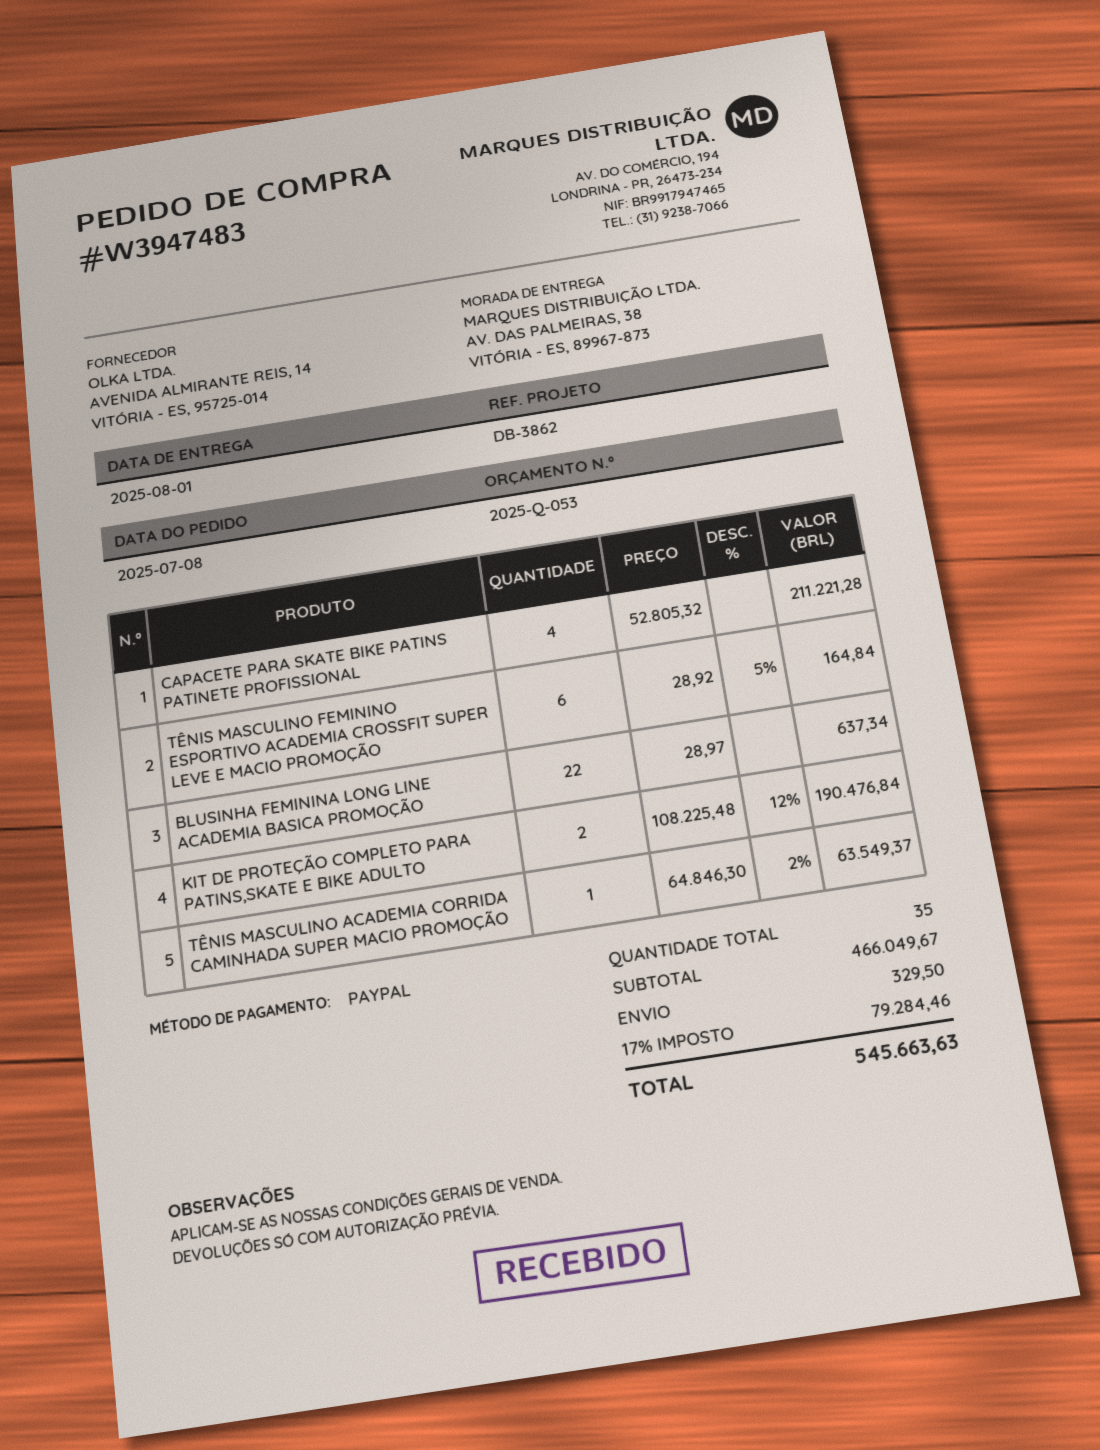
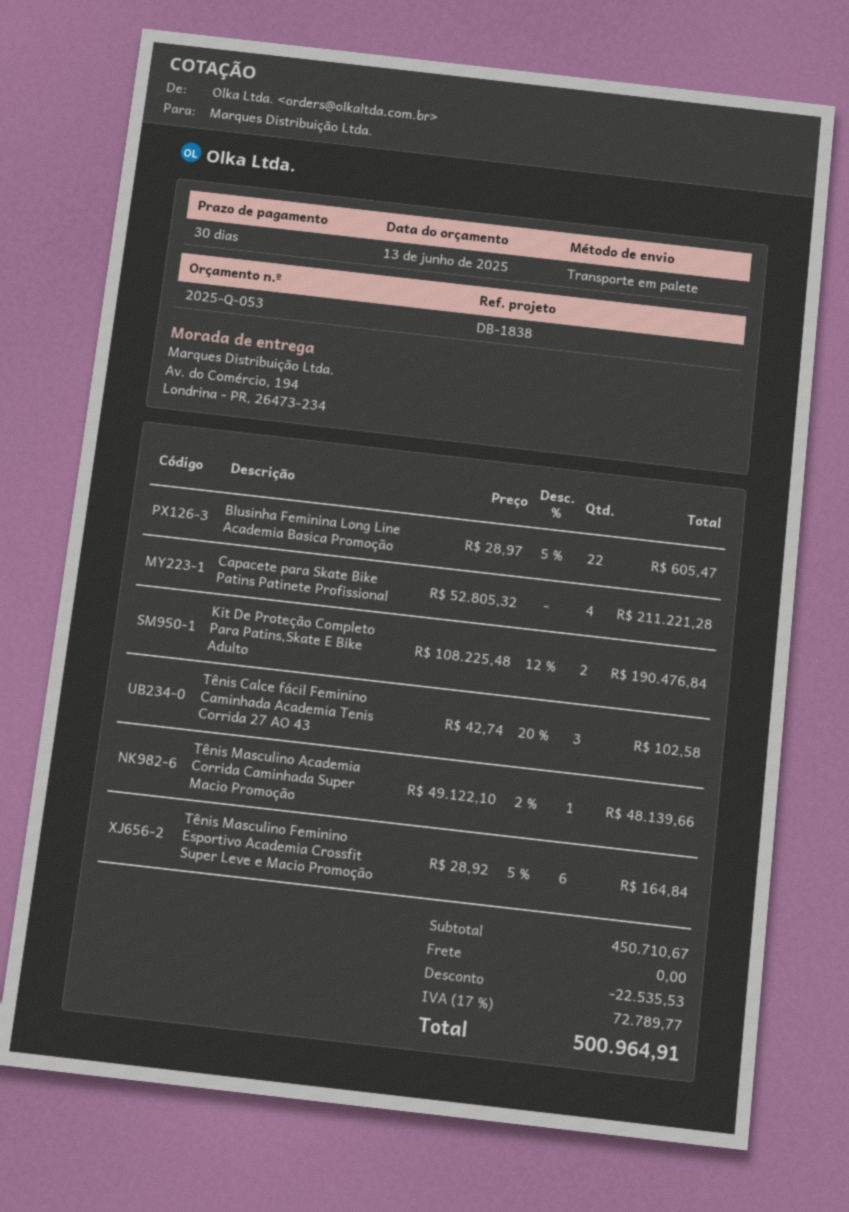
reference: DB-3862 -> DB-1838
ship to: AV. DAS PALMEIRAS, 38, VITÓRIA - ES, 89967-873 -> Av. do Comércio, 194, Londrina - PR, 26473-234
BLUSINHA FEMININA LONG LINE ACADEMIA BASICA PROMOÇÃO: 22 x 28.97 = 637.34 -> 22 x 28.97 - 5% = 605.47
TÊNIS MASCULINO ACADEMIA CORRIDA CAMINHADA SUPER MACIO PROMOÇÃO: 1 x 64846.30 - 2% = 63549.37 -> 1 x 49122.10 - 2% = 48139.66
Tênis Calce fácil Feminino Caminhada Academia Tenis Corrida 27 AO 43: none -> 3 x 42.74 - 20% = 102.58
subtotal: 466049.67 -> 450710.67
discount: none -> 22535.53
shipping: 329.50 -> 0.00
tax: 17% = 79284.46 -> 17% = 72789.77
total: 545663.63 -> 500964.91

